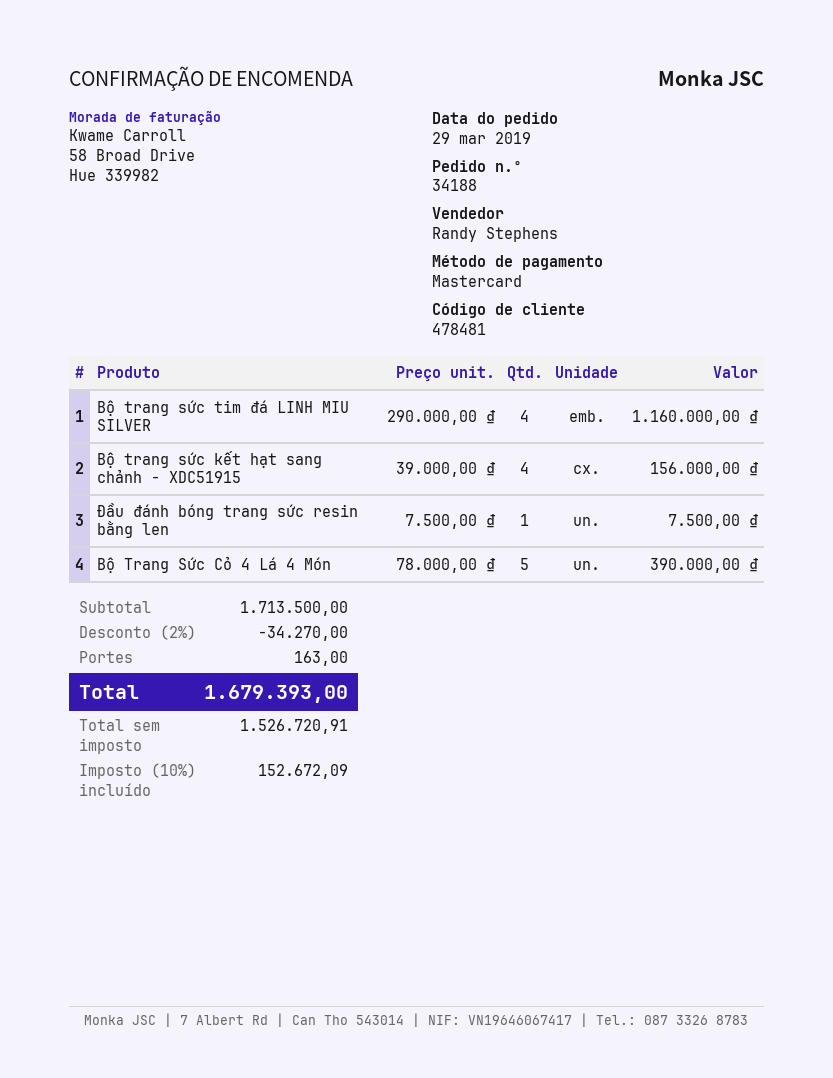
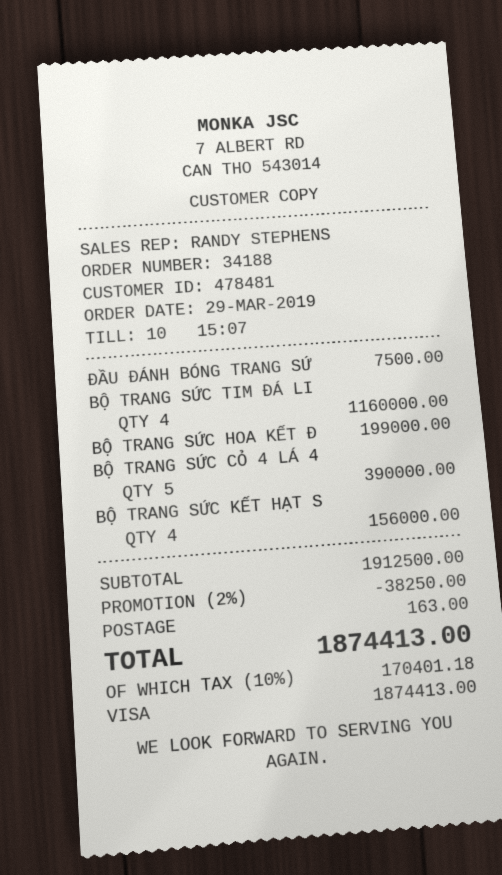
payment method: Mastercard -> Visa
BỘ TRANG SỨC HOA KẾT Đ: none -> 1 for 199000.00
subtotal: 1713500.00 -> 1912500.00
discount: 2% = 34270.00 -> 2% = 38250.00
tax: 10% = 152672.09 -> 10% = 170401.18
total: 1679393.00 -> 1874413.00

